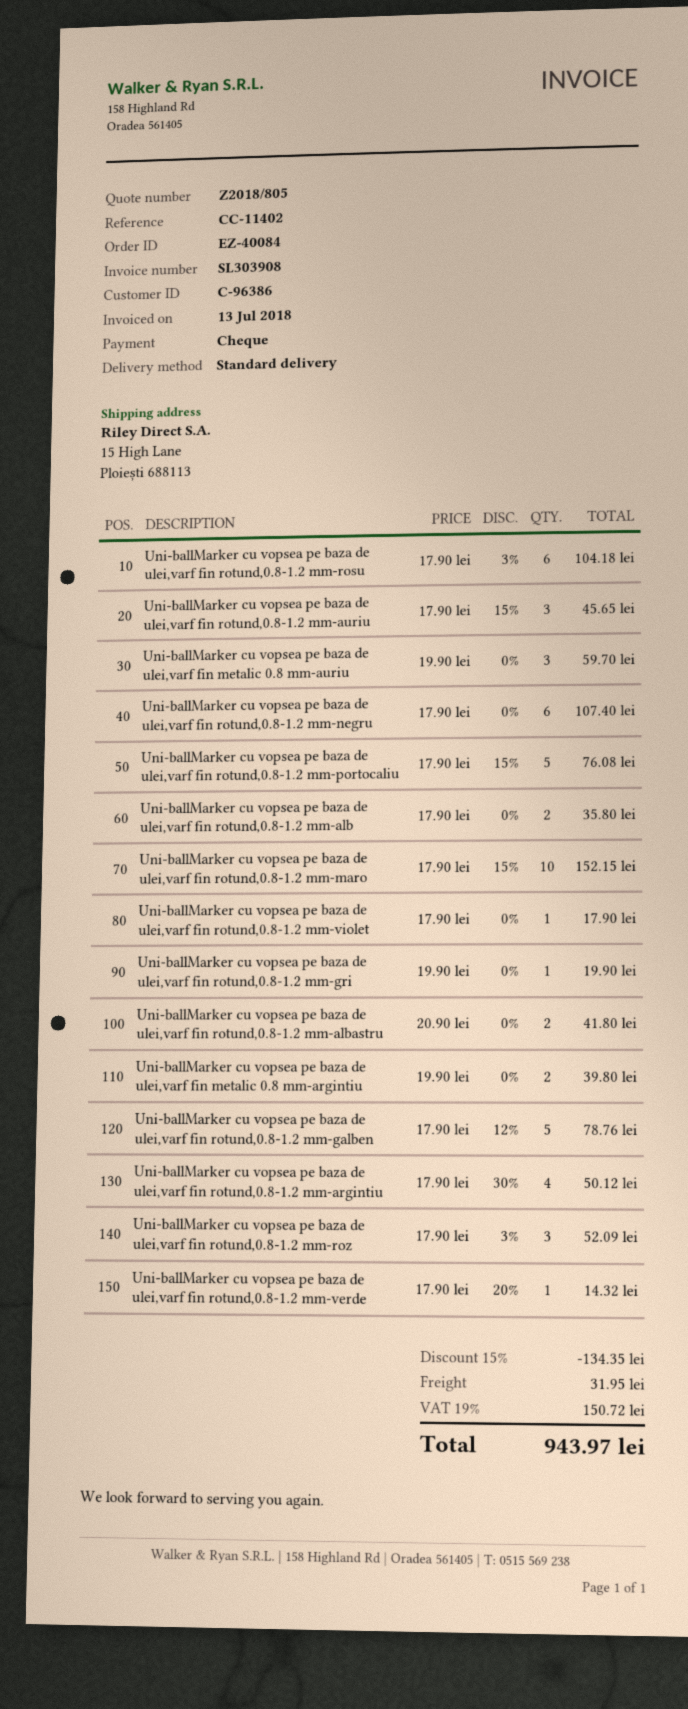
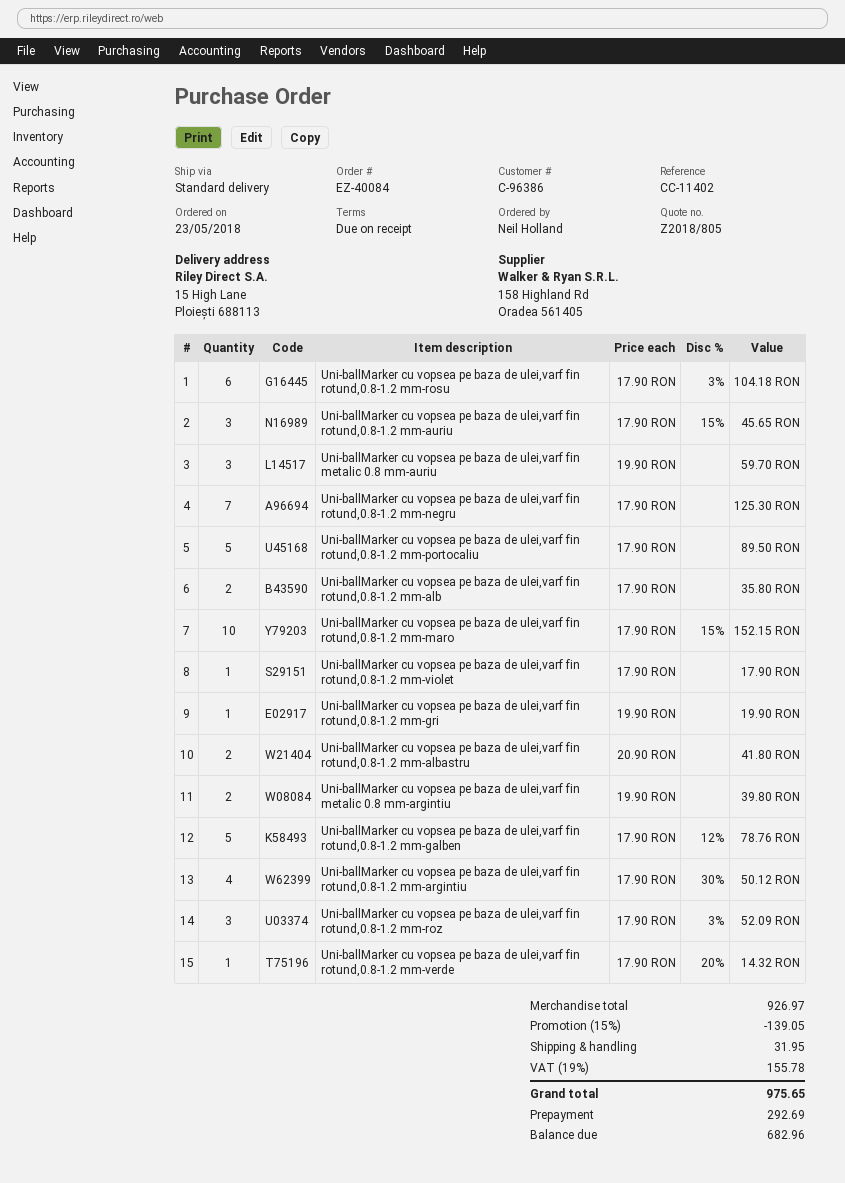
Uni-ballMarker cu vopsea pe baza de ulei,varf fin rotund,0.8-1.2 mm-negru: 6 x 17.90 = 107.40 -> 7 x 17.90 = 125.30
Uni-ballMarker cu vopsea pe baza de ulei,varf fin rotund,0.8-1.2 mm-portocaliu: 5 x 17.90 - 15% = 76.08 -> 5 x 17.90 = 89.50
discount: 15% = 134.35 -> 15% = 139.05
tax: 19% = 150.72 -> 19% = 155.78
total: 943.97 -> 975.65

